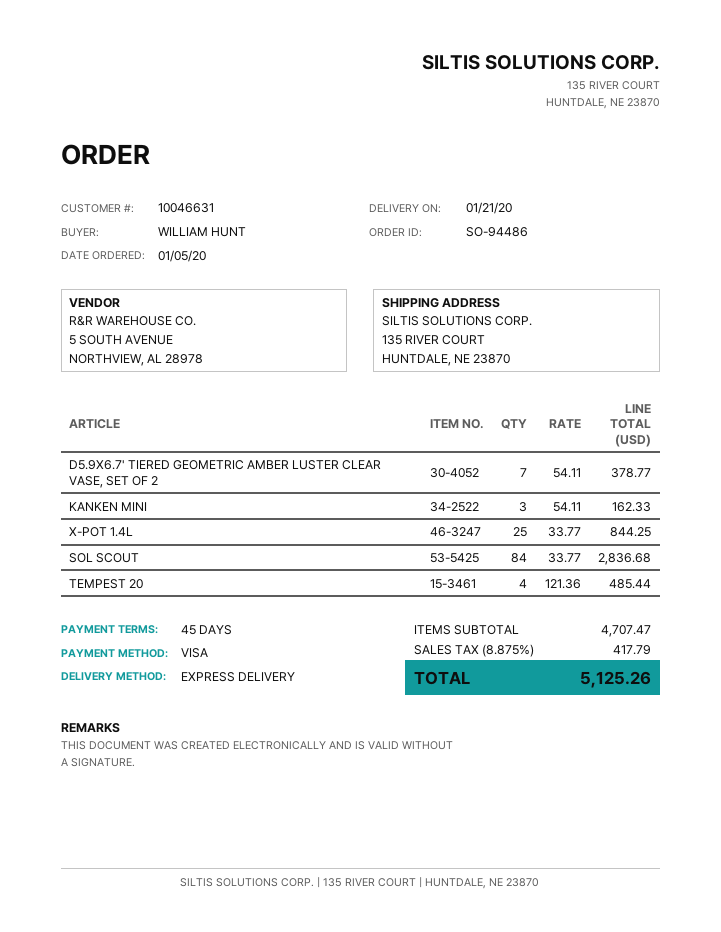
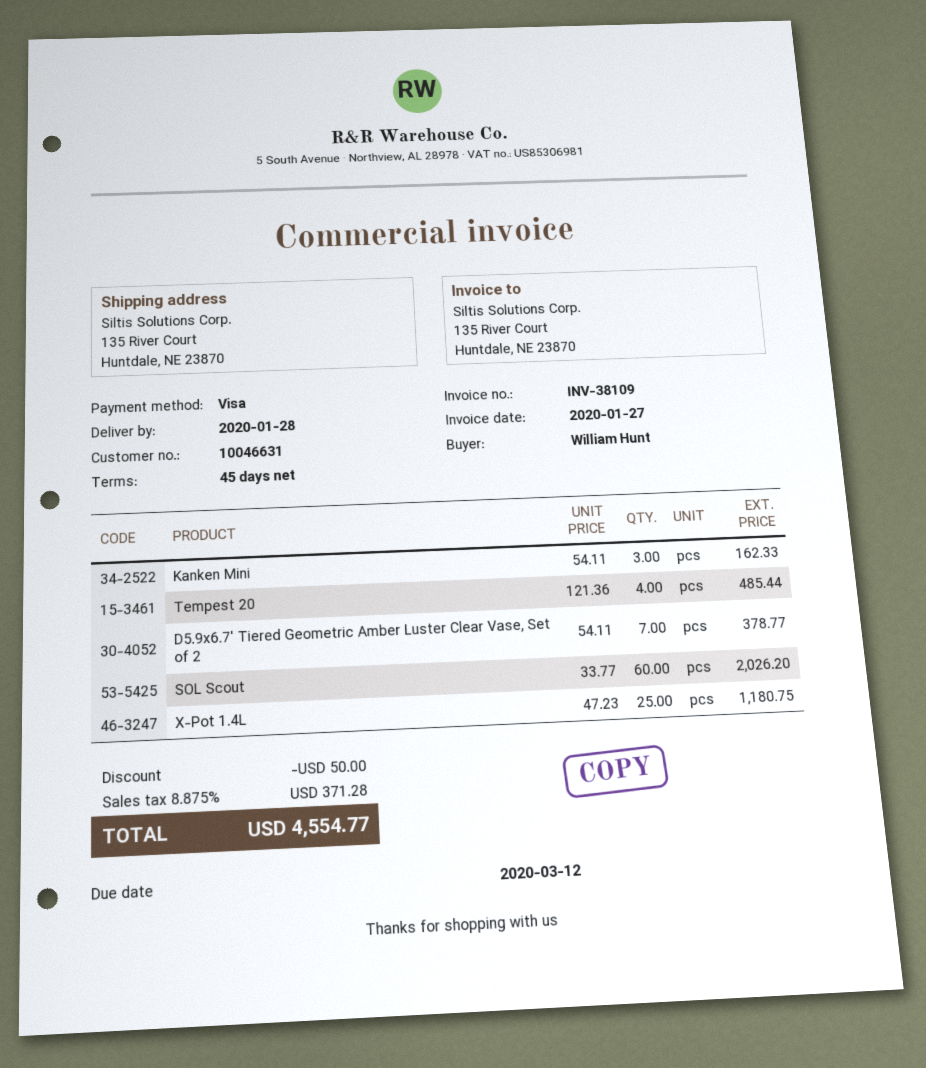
delivery date: 2020-01-21 -> 2020-01-28
X-POT 1.4L: 25 x 33.77 = 844.25 -> 25 x 47.23 = 1180.75
SOL SCOUT: 84 x 33.77 = 2836.68 -> 60 x 33.77 = 2026.20
discount: none -> 50.00
tax: 8.875% = 417.79 -> 8.875% = 371.28
total: 5125.26 -> 4554.77

